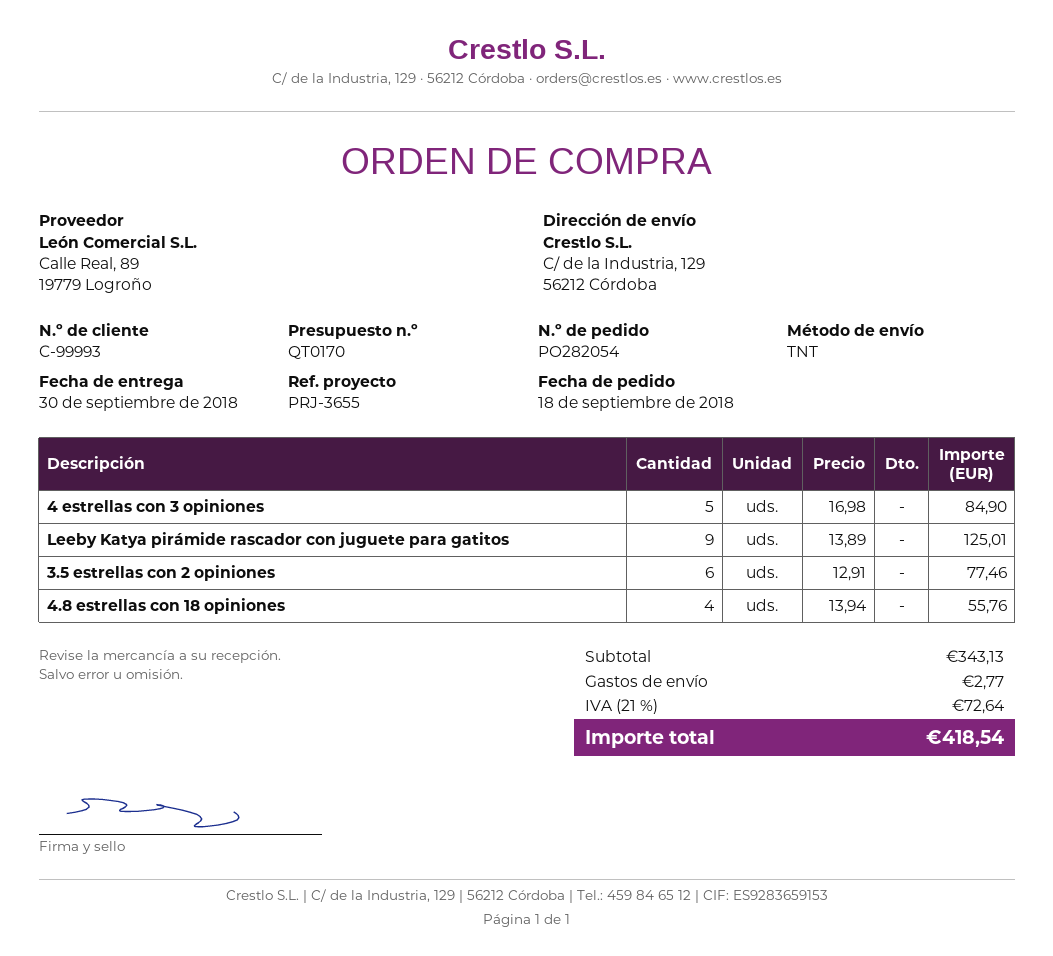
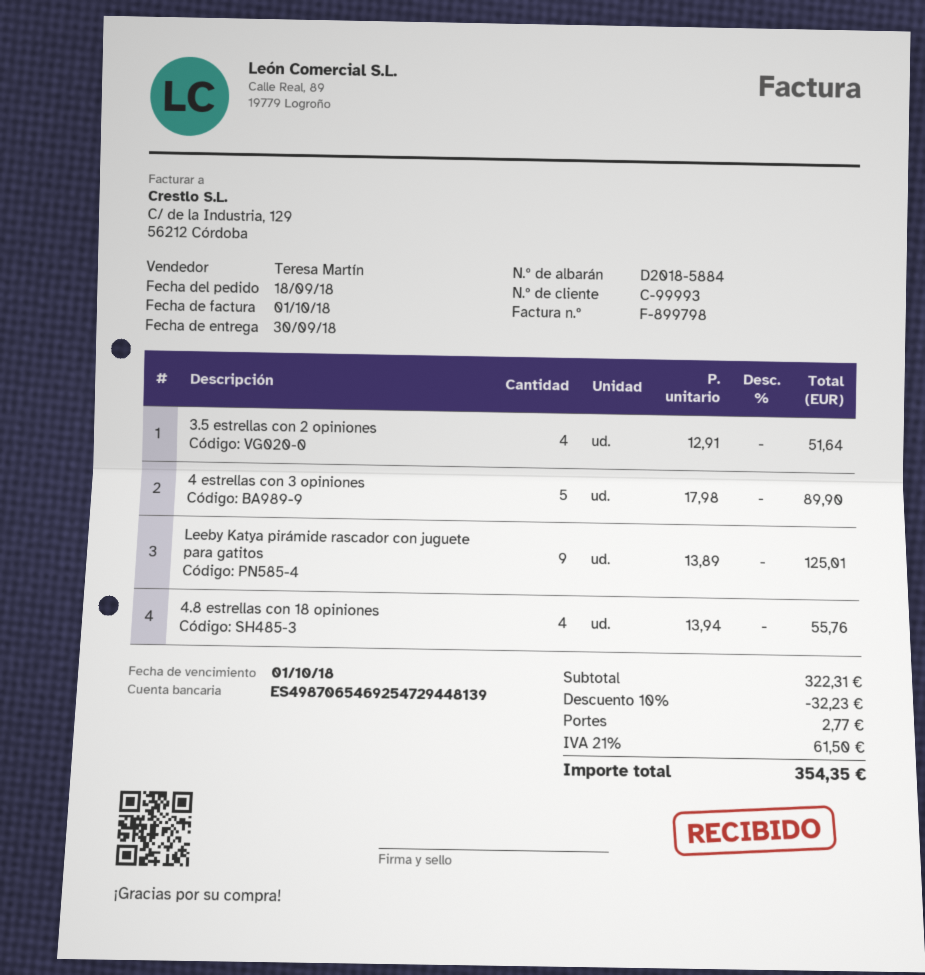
4 estrellas con 3 opiniones: 5 x 16.98 = 84.90 -> 5 x 17.98 = 89.90
3.5 estrellas con 2 opiniones: 6 x 12.91 = 77.46 -> 4 x 12.91 = 51.64
subtotal: 343.13 -> 322.31
discount: none -> 10% = 32.23
tax: 21% = 72.64 -> 21% = 61.50
total: 418.54 -> 354.35

